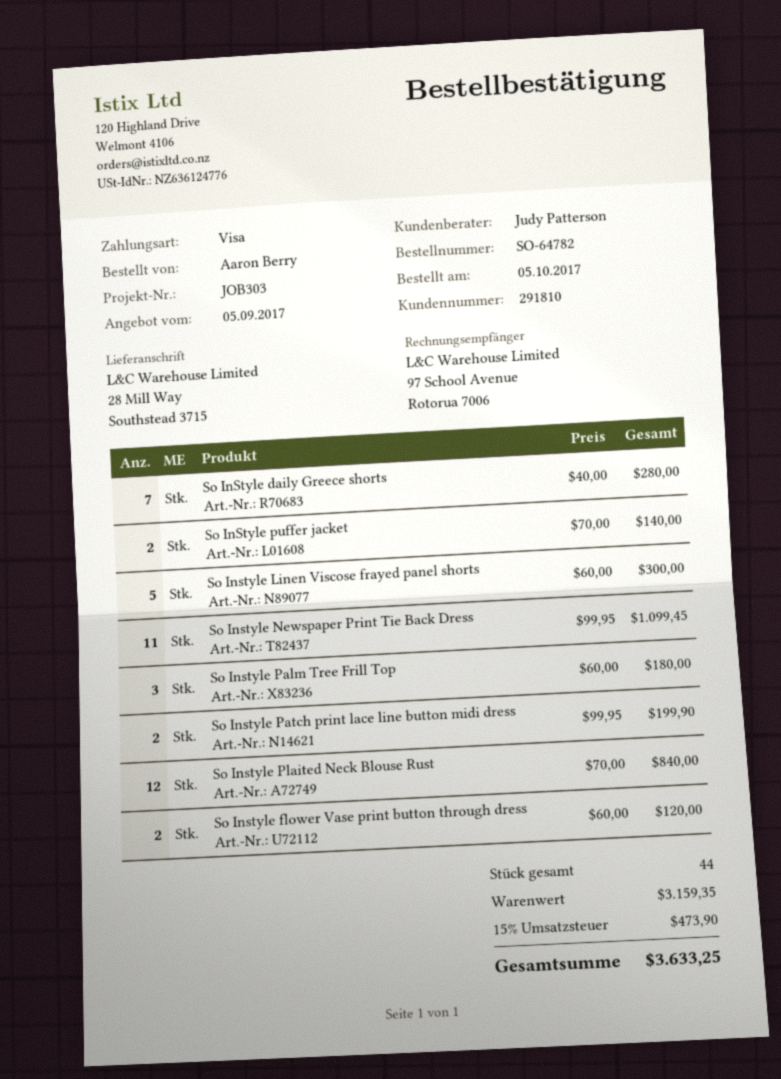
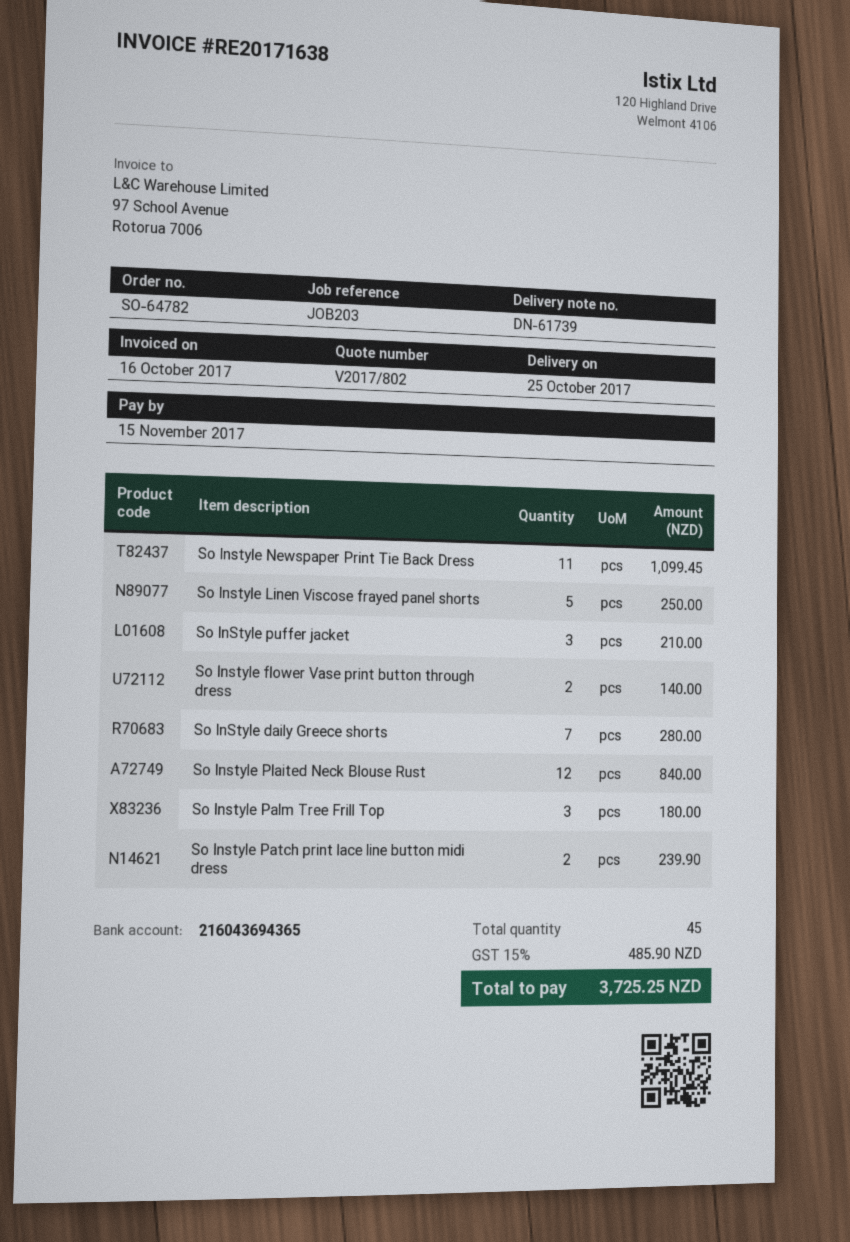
reference: JOB303 -> JOB203
So InStyle puffer jacket: 2 for 140.00 -> 3 for 210.00
So Instyle Linen Viscose frayed panel shorts: 5 for 300.00 -> 5 for 250.00
So Instyle Patch print lace line button midi dress: 2 for 199.90 -> 2 for 239.90
So Instyle flower Vase print button through dress: 2 for 120.00 -> 2 for 140.00
total quantity: 44 -> 45
tax: 15% = 473.90 -> 15% = 485.90
total: 3633.25 -> 3725.25

